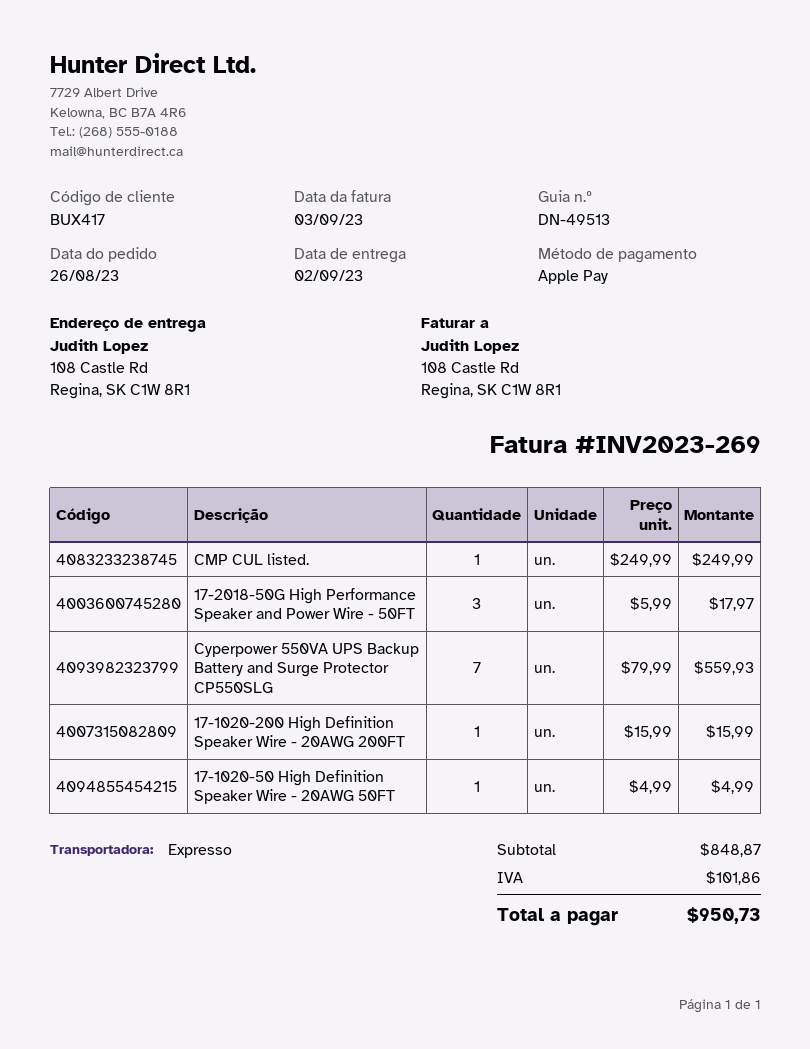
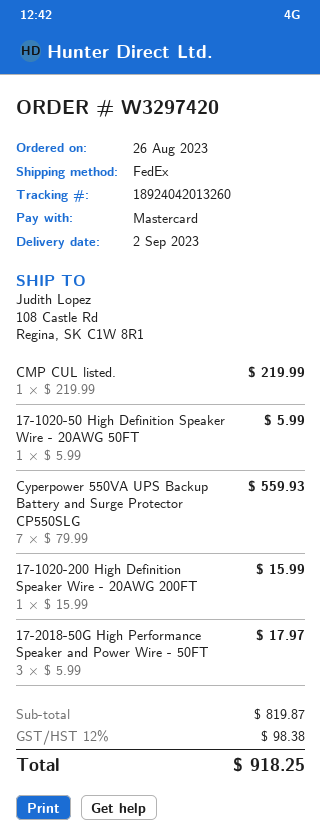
payment method: Apple Pay -> Mastercard
shipping method: express -> FedEx
CMP CUL listed.: 1 x 249.99 = 249.99 -> 1 x 219.99 = 219.99
17-1020-50 High Definition Speaker Wire - 20AWG 50FT: 1 x 4.99 = 4.99 -> 1 x 5.99 = 5.99
subtotal: 848.87 -> 819.87
tax: 101.86 -> 98.38
total: 950.73 -> 918.25

